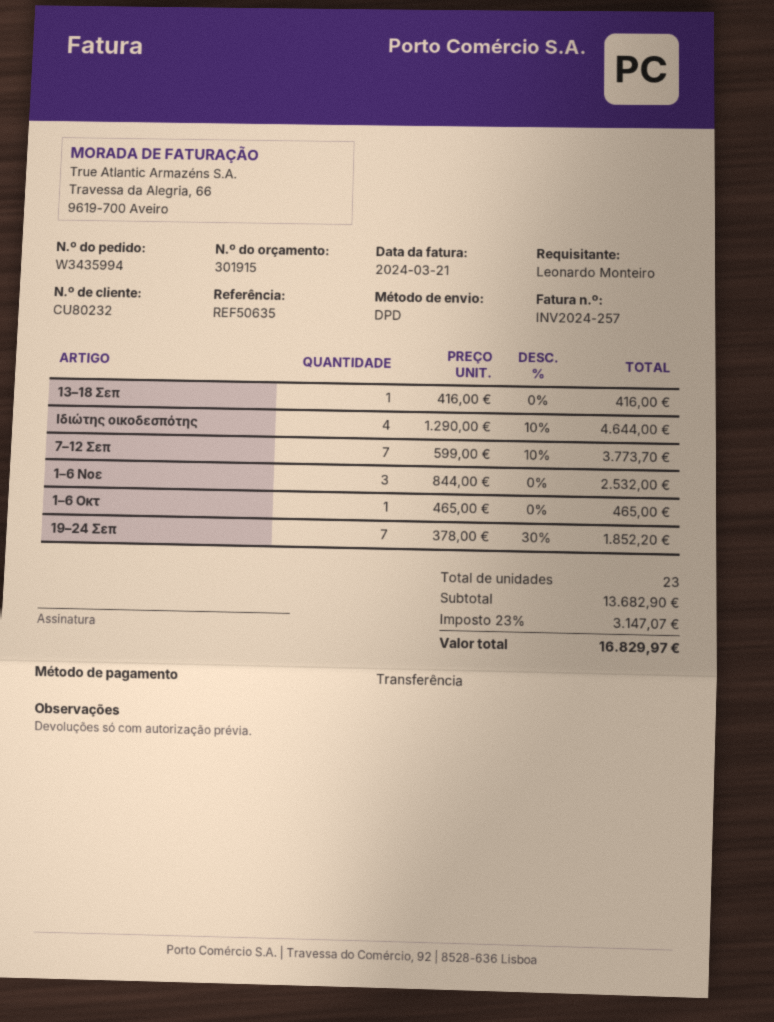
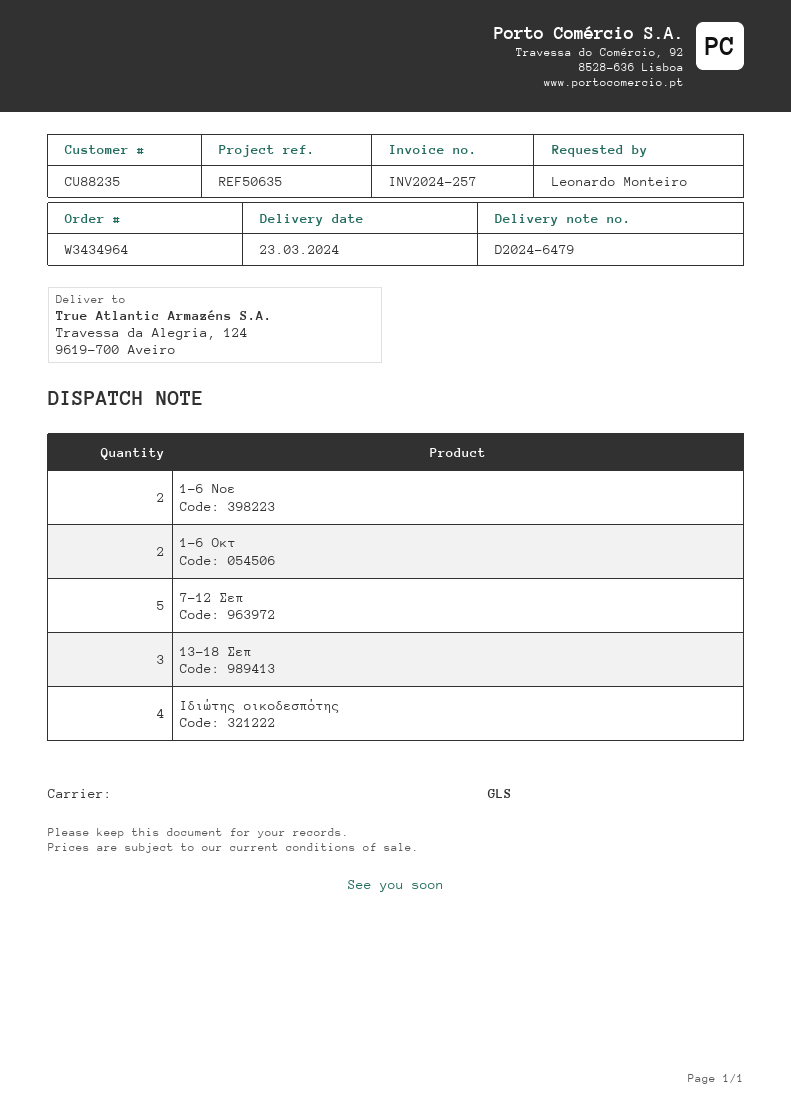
order number: W3435994 -> W3434964
customer number: CU80232 -> CU88235
shipping method: DPD -> GLS
13–18 Σεπ: 1 -> 3
7–12 Σεπ: 7 -> 5
1–6 Νοε: 3 -> 2
1–6 Οκτ: 1 -> 2
19–24 Σεπ: 7 -> none

